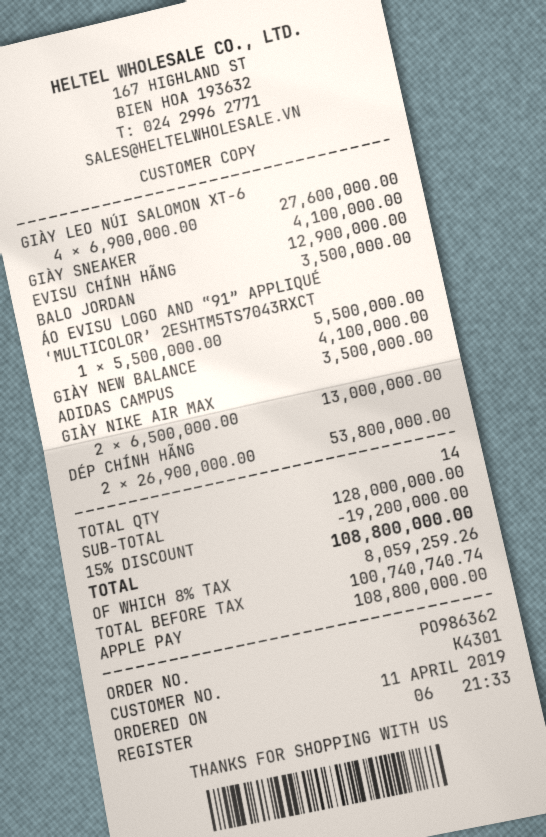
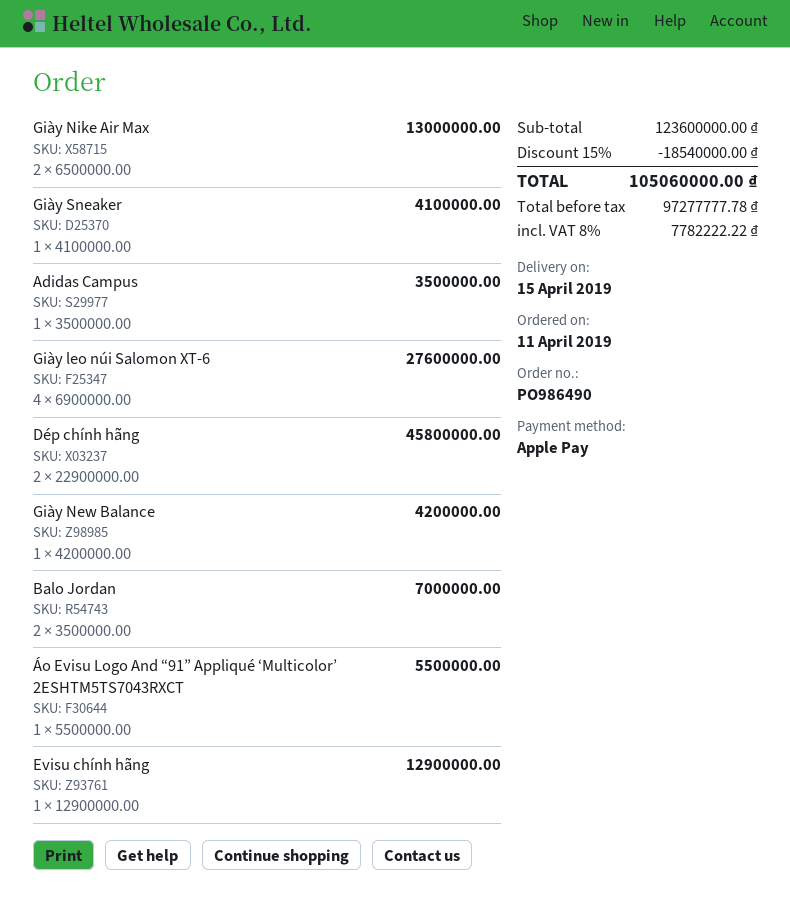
order number: PO986362 -> PO986490
BALO JORDAN: 1 x 3500000.00 = 3500000.00 -> 2 x 3500000.00 = 7000000.00
GIÀY NEW BALANCE: 1 x 4100000.00 = 4100000.00 -> 1 x 4200000.00 = 4200000.00
DÉP CHÍNH HÃNG: 2 x 26900000.00 = 53800000.00 -> 2 x 22900000.00 = 45800000.00
subtotal: 128000000.00 -> 123600000.00
discount: 15% = 19200000.00 -> 15% = 18540000.00
net: 100740740.74 -> 97277777.78
tax: 8% = 8059259.26 -> 8% = 7782222.22
total: 108800000.00 -> 105060000.00

